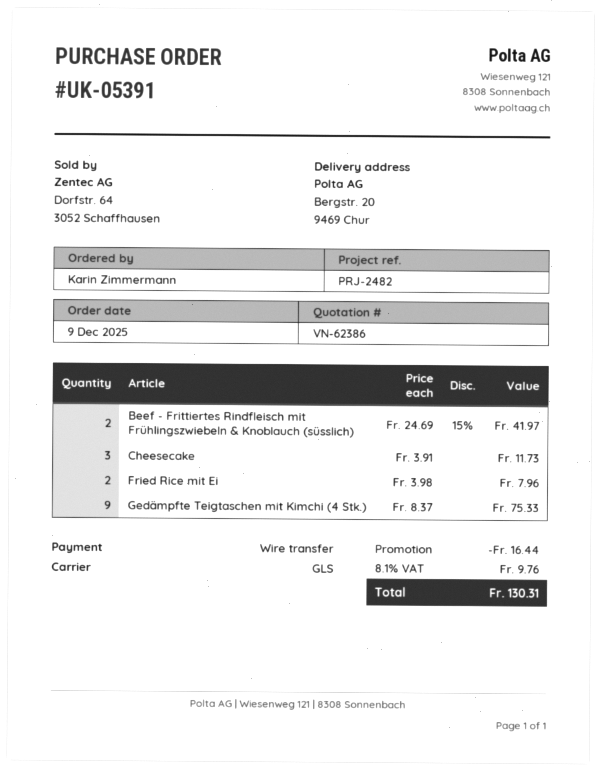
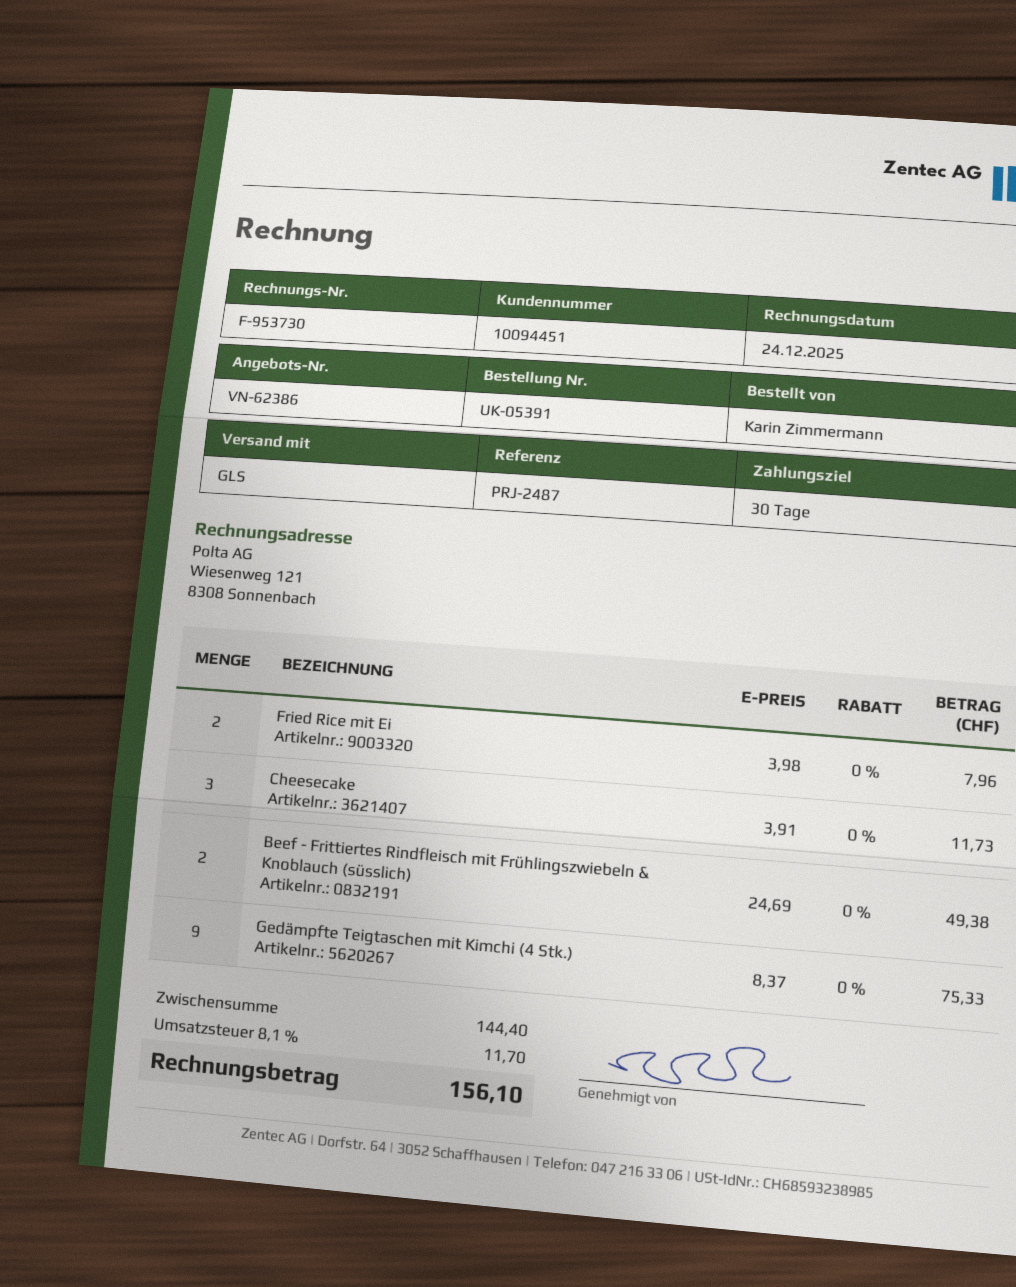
reference: PRJ-2482 -> PRJ-2487
Beef - Frittiertes Rindfleisch mit Frühlingszwiebeln & Knoblauch (süsslich): 2 x 24.69 - 15% = 41.97 -> 2 x 24.69 = 49.38
discount: 16.44 -> none
tax: 8.1% = 9.76 -> 8.1% = 11.70
total: 130.31 -> 156.10

